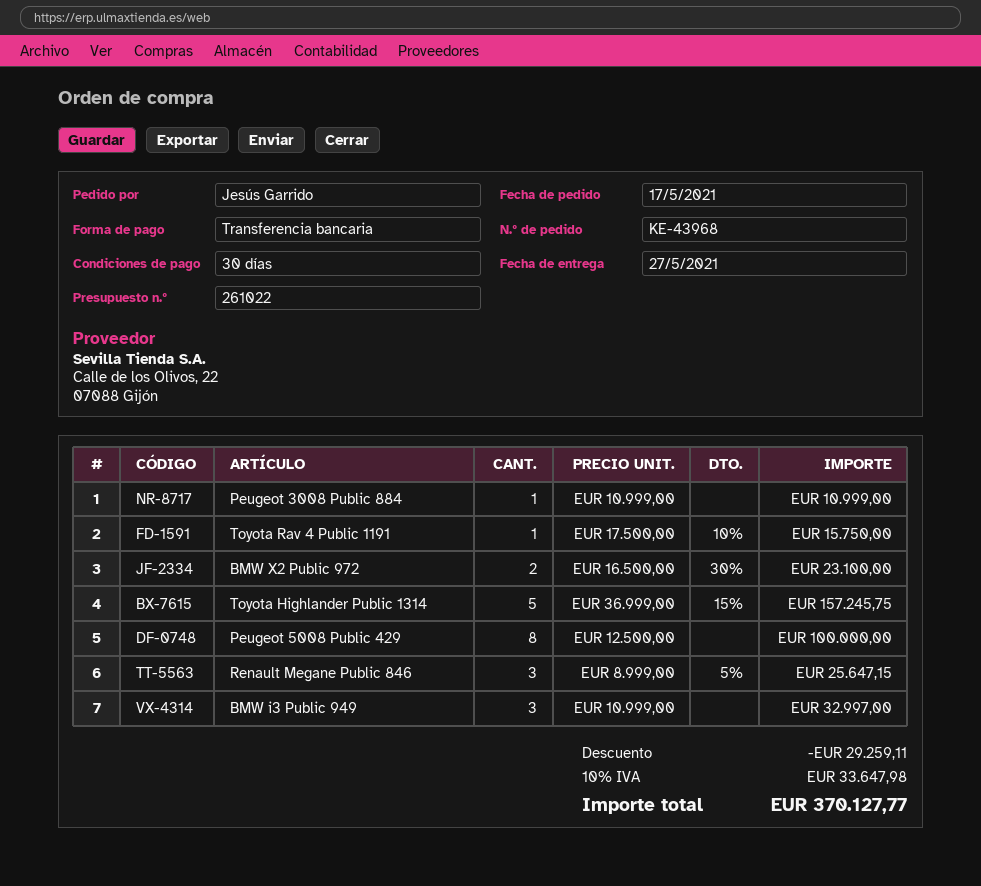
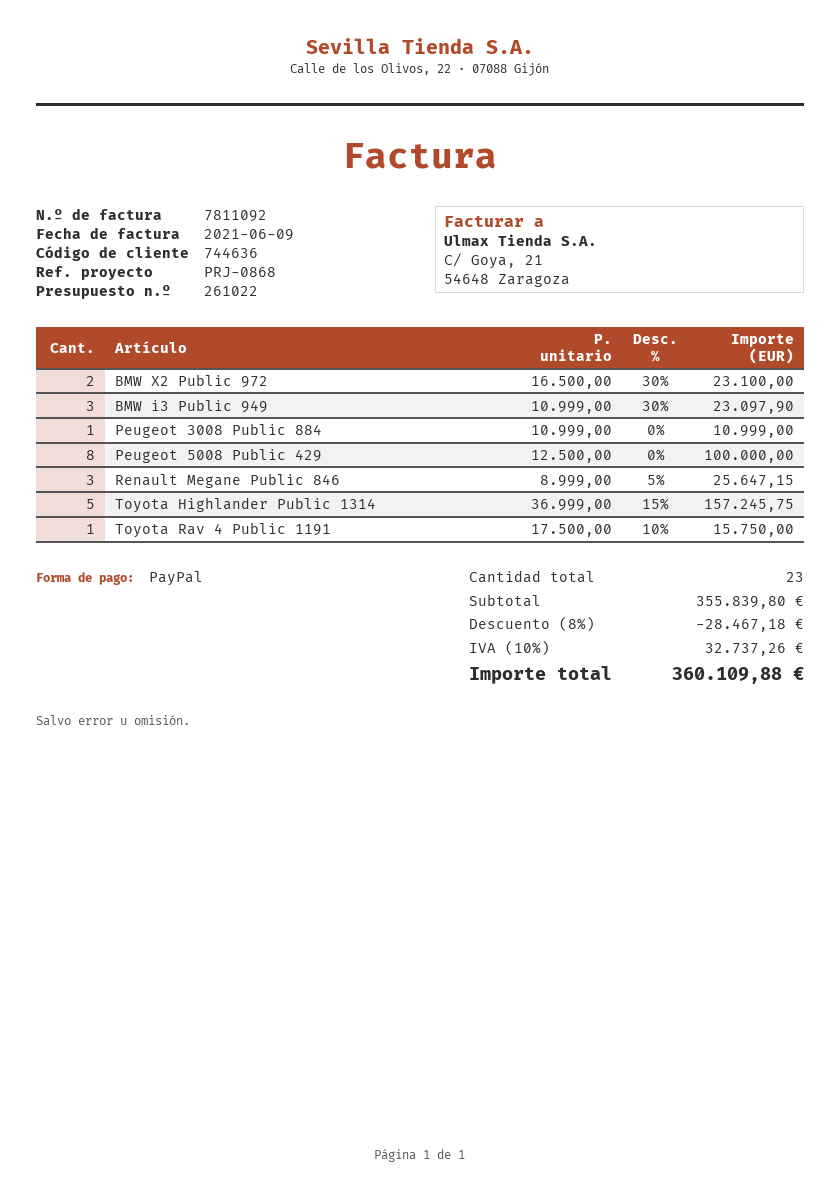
payment method: bank transfer -> PayPal
BMW i3 Public 949: 3 x 10999.00 = 32997.00 -> 3 x 10999.00 - 30% = 23097.90
discount: 29259.11 -> 28467.18
tax: 10% = 33647.98 -> 10% = 32737.26
total: 370127.77 -> 360109.88

